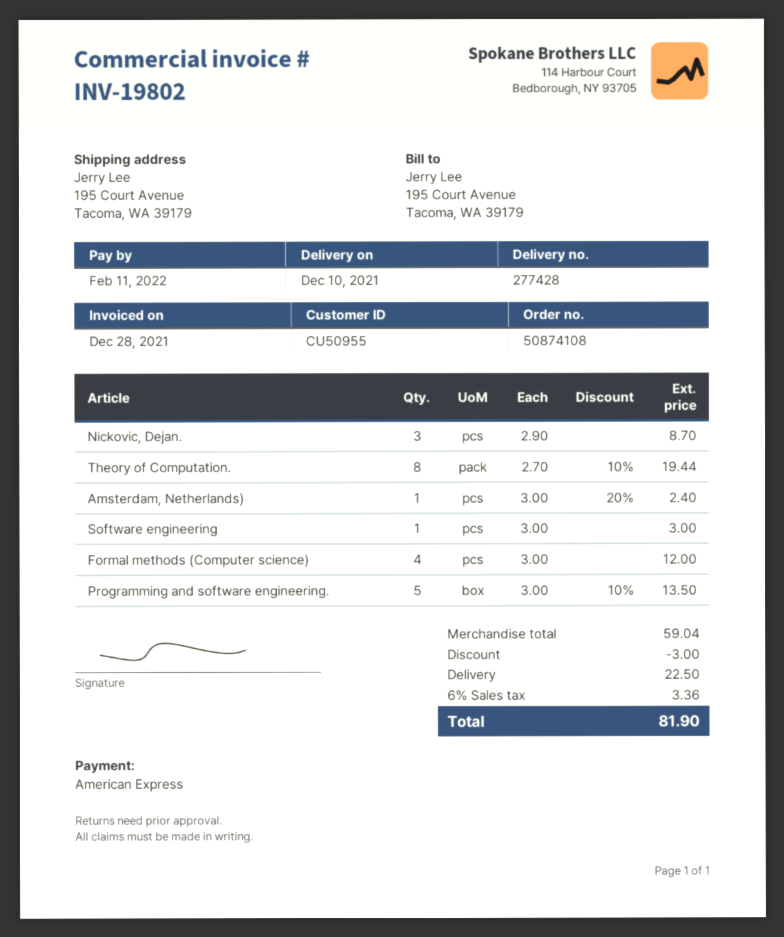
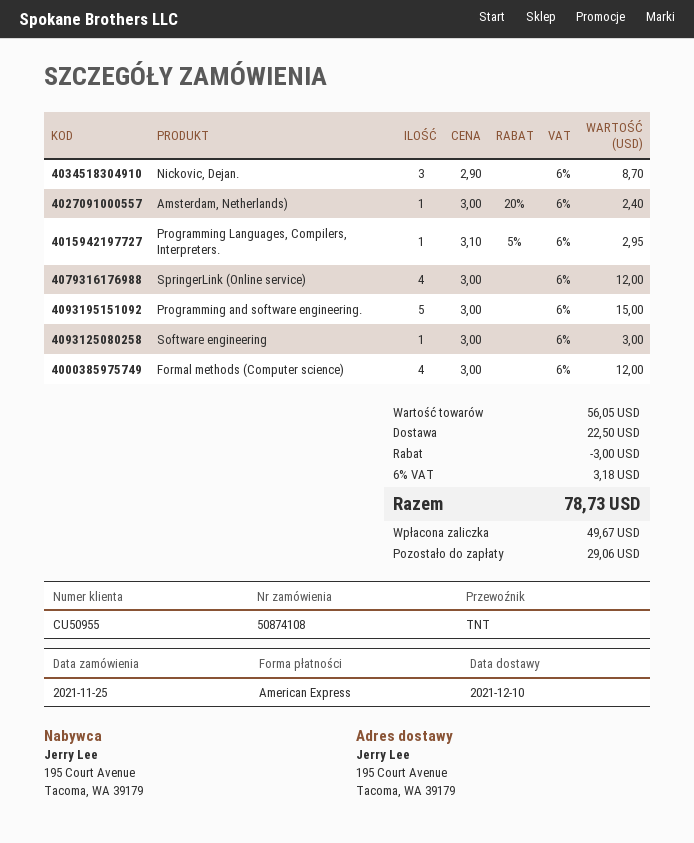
Theory of Computation.: 8 x 2.70 - 10% = 19.44 -> none
Programming and software engineering.: 5 x 3.00 - 10% = 13.50 -> 5 x 3.00 = 15.00
Programming Languages, Compilers, Interpreters.: none -> 1 x 3.10 - 5% = 2.95
SpringerLink (Online service): none -> 4 x 3.00 = 12.00
subtotal: 59.04 -> 56.05
tax: 6% = 3.36 -> 6% = 3.18
total: 81.90 -> 78.73

